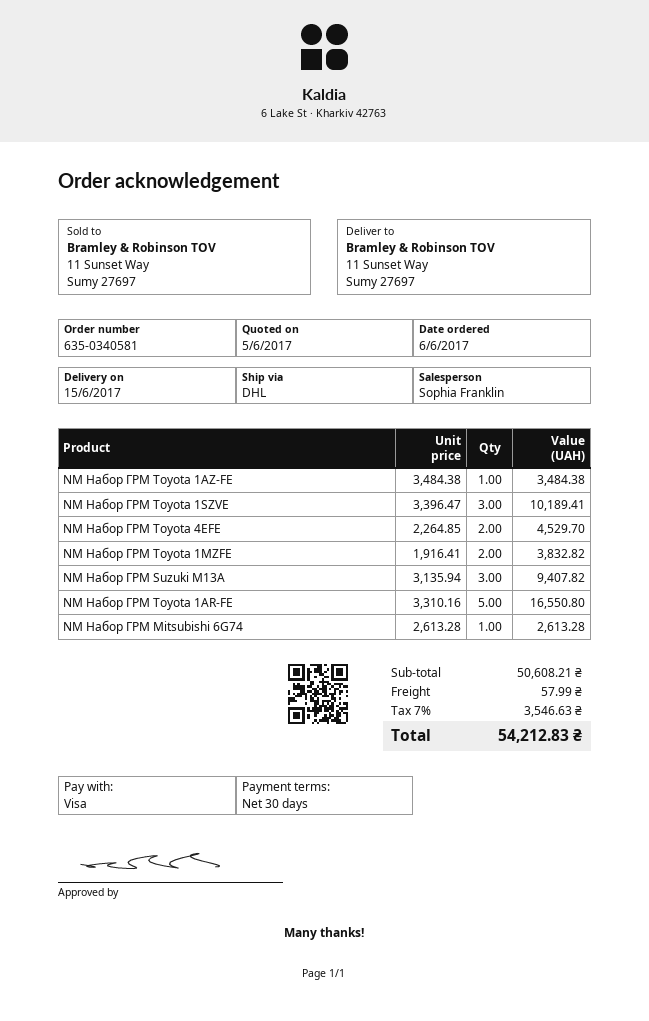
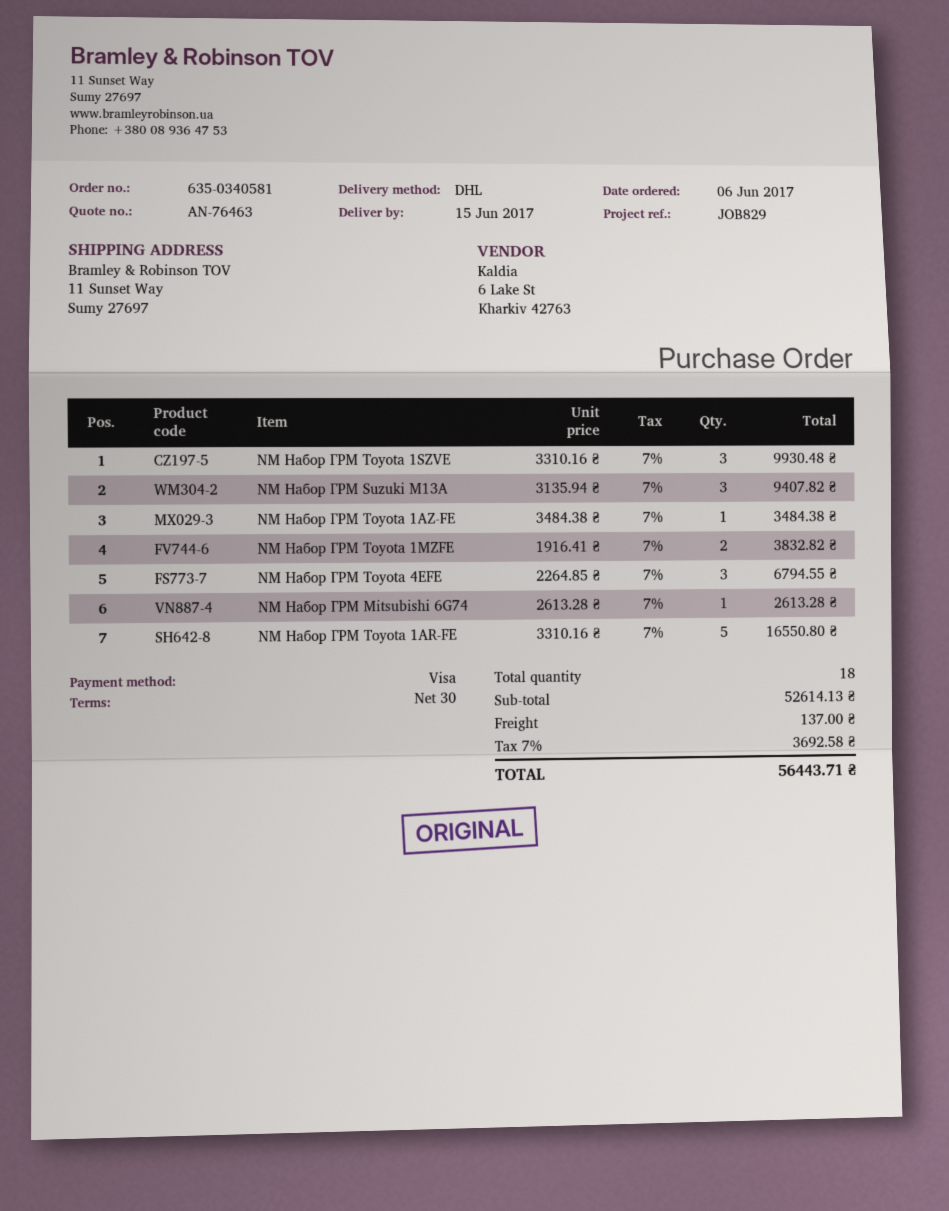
NM Набор ГРМ Toyota 1SZVE: 3 x 3396.47 = 10189.41 -> 3 x 3310.16 = 9930.48
NM Набор ГРМ Toyota 4EFE: 2 x 2264.85 = 4529.70 -> 3 x 2264.85 = 6794.55
subtotal: 50608.21 -> 52614.13
shipping: 57.99 -> 137.00
tax: 7% = 3546.63 -> 7% = 3692.58
total: 54212.83 -> 56443.71

